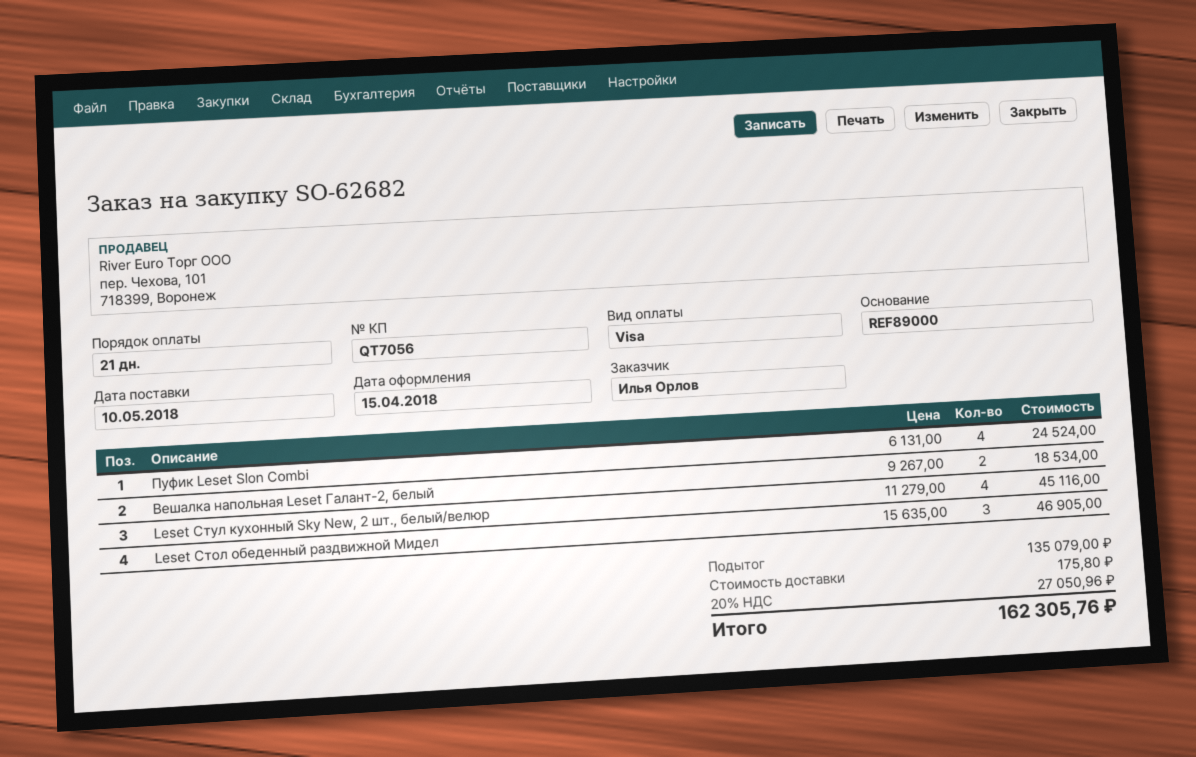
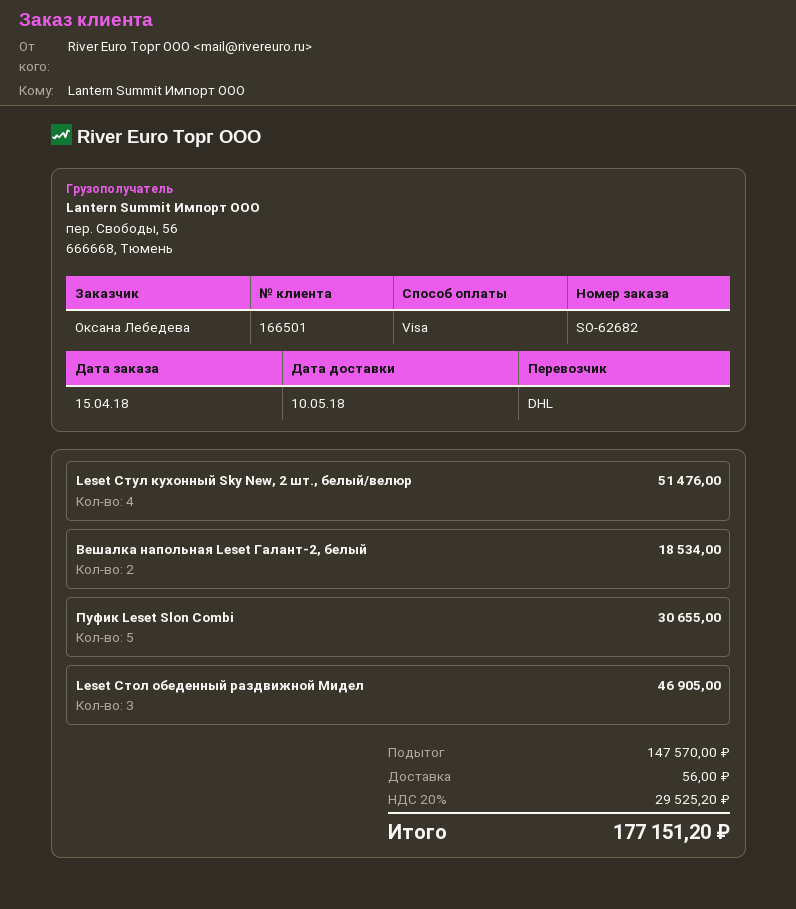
ordered by: Илья Орлов -> Оксана Лебедева
Пуфик Leset Slon Combi: 4 for 24524.00 -> 5 for 30655.00
Leset Стул кухонный Sky New, 2 шт., белый/велюр: 4 for 45116.00 -> 4 for 51476.00
subtotal: 135079.00 -> 147570.00
shipping: 175.80 -> 56.00
tax: 20% = 27050.96 -> 20% = 29525.20
total: 162305.76 -> 177151.20

